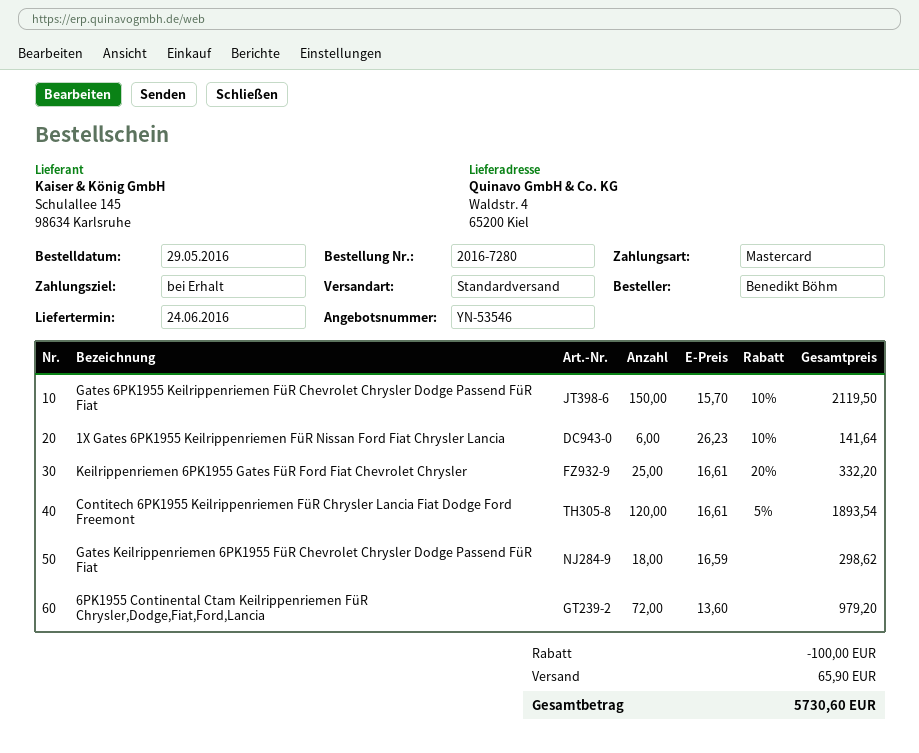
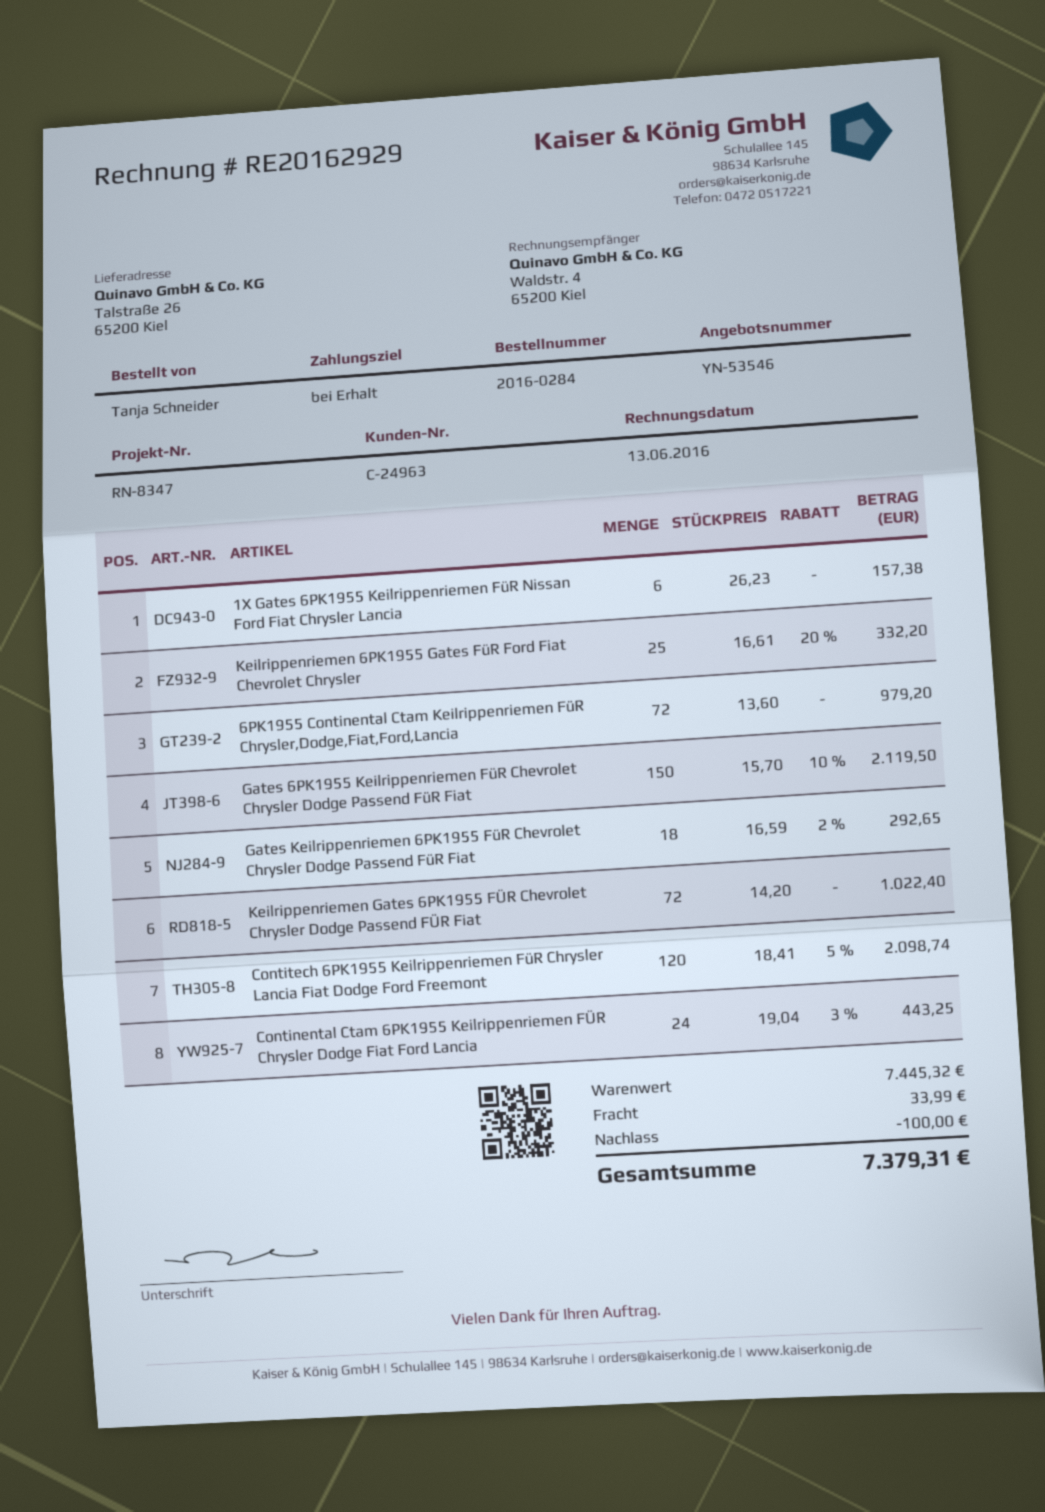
order number: 2016-7280 -> 2016-0284
ordered by: Benedikt Böhm -> Tanja Schneider
ship to: Waldstr. 4, 65200 Kiel -> Talstraße 26, 65200 Kiel
1X Gates 6PK1955 Keilrippenriemen FüR Nissan Ford Fiat Chrysler Lancia: 6 x 26.23 - 10% = 141.64 -> 6 x 26.23 = 157.38
Contitech 6PK1955 Keilrippenriemen FüR Chrysler Lancia Fiat Dodge Ford Freemont: 120 x 16.61 - 5% = 1893.54 -> 120 x 18.41 - 5% = 2098.74
Gates Keilrippenriemen 6PK1955 FüR Chevrolet Chrysler Dodge Passend FüR Fiat: 18 x 16.59 = 298.62 -> 18 x 16.59 - 2% = 292.65
Keilrippenriemen Gates 6PK1955 FÜR Chevrolet Chrysler Dodge Passend FÜR Fiat: none -> 72 x 14.20 = 1022.40
Continental Ctam 6PK1955 Keilrippenriemen FÜR Chrysler Dodge Fiat Ford Lancia: none -> 24 x 19.04 - 3% = 443.25
shipping: 65.90 -> 33.99
total: 5730.60 -> 7379.31

